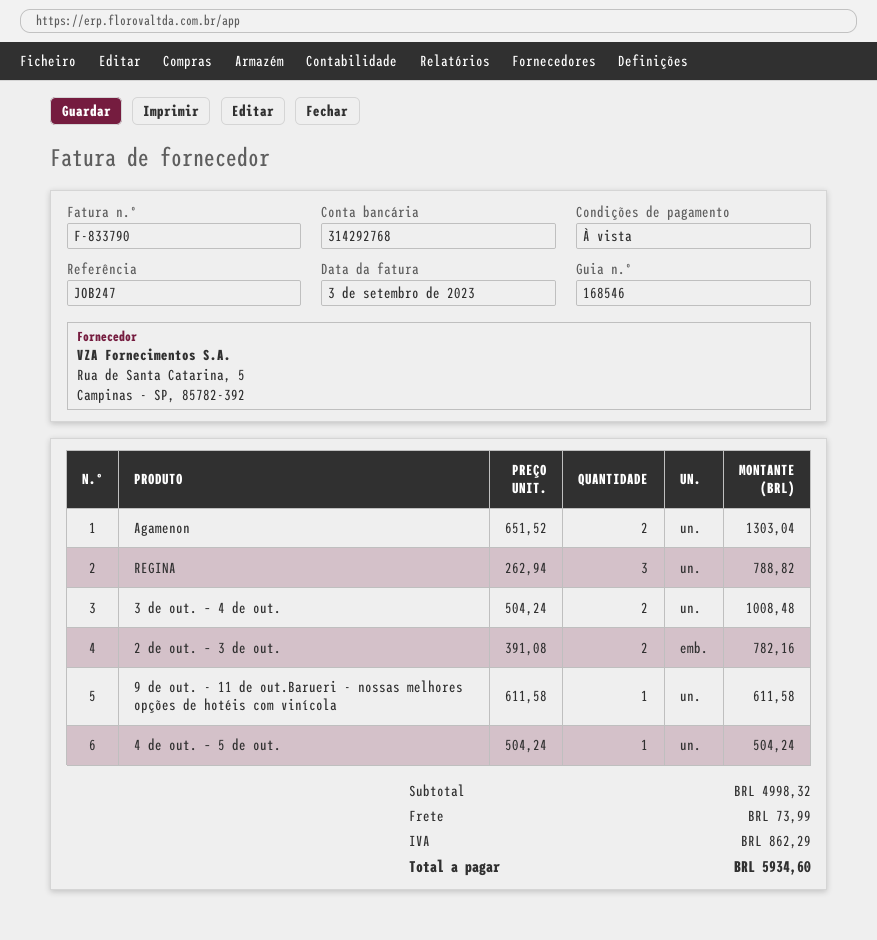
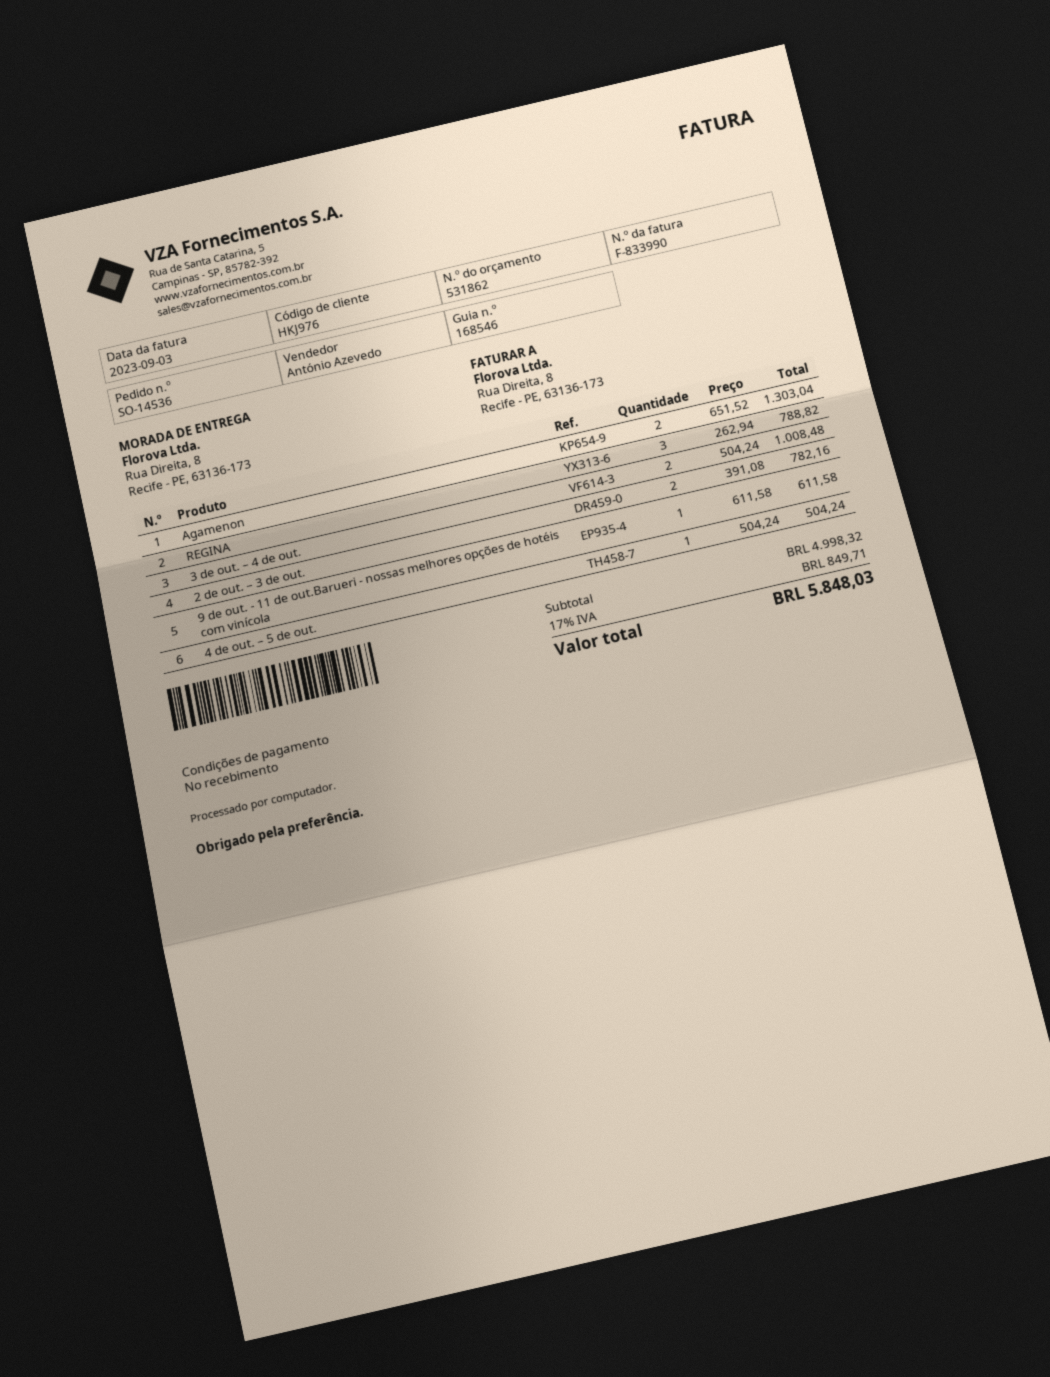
invoice number: F-833790 -> F-833990
shipping: 73.99 -> none
tax: 862.29 -> 849.71
total: 5934.60 -> 5848.03

